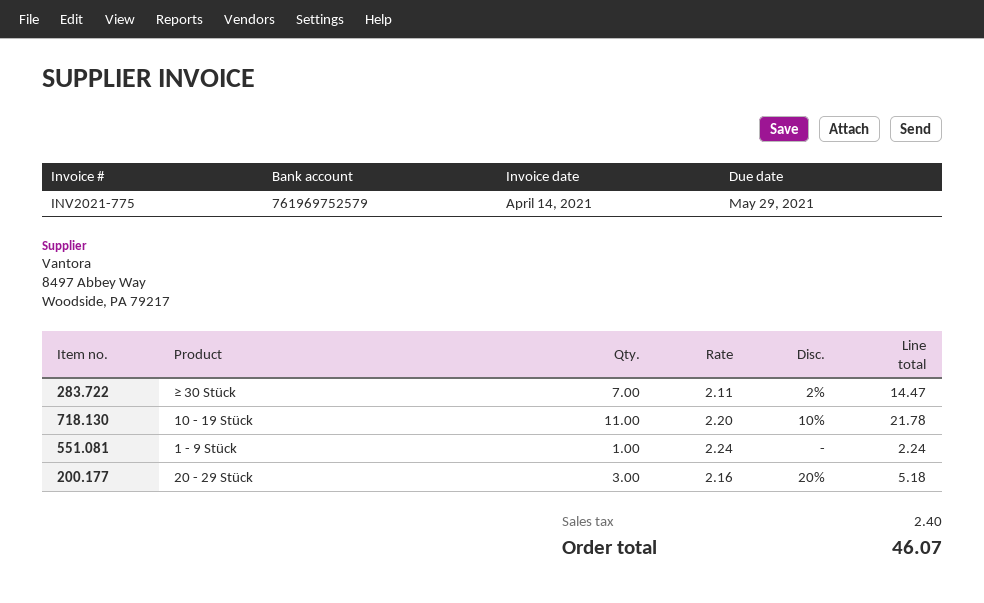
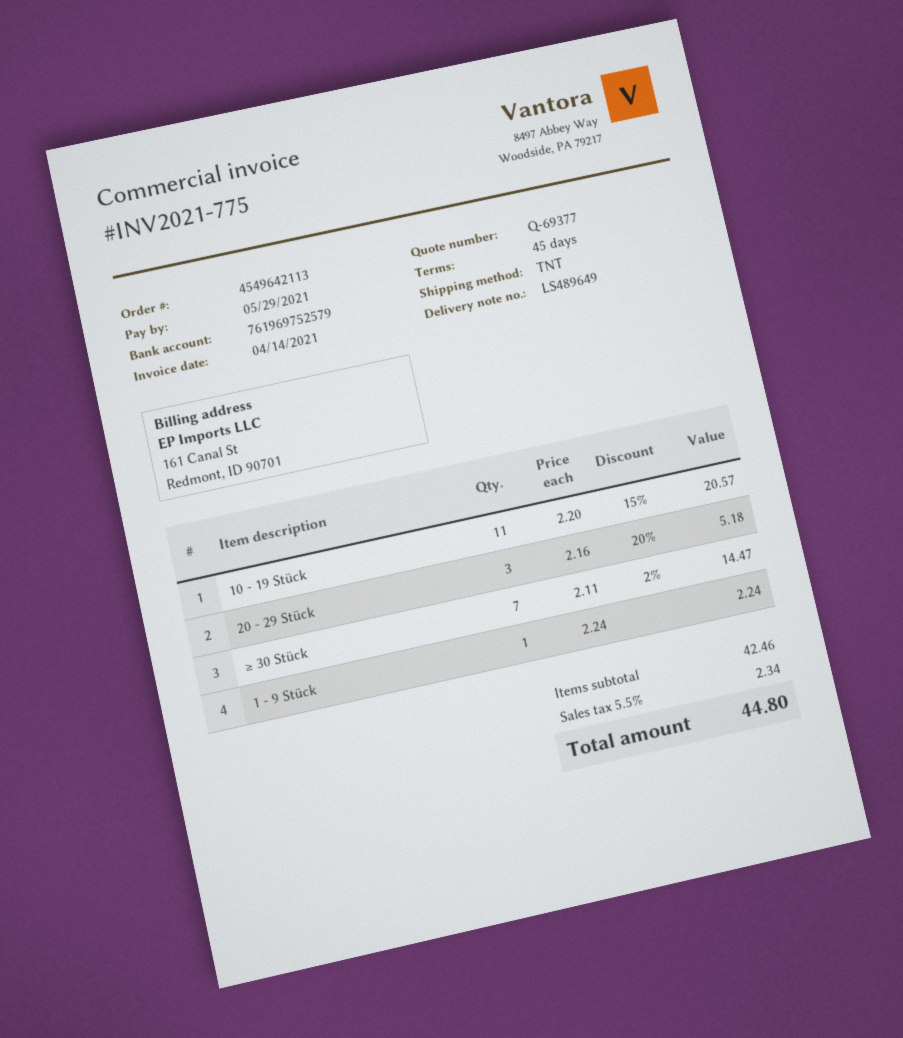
10 - 19 Stück: 11 x 2.20 - 10% = 21.78 -> 11 x 2.20 - 15% = 20.57
tax: 2.40 -> 2.34
total: 46.07 -> 44.80

